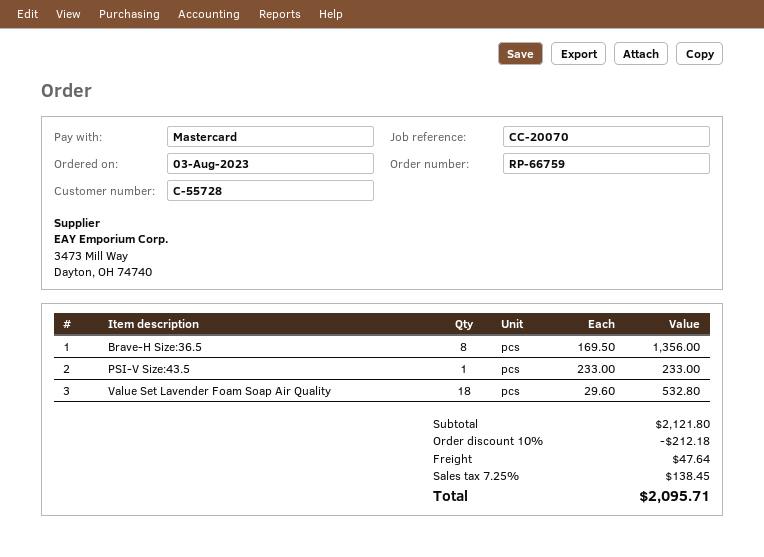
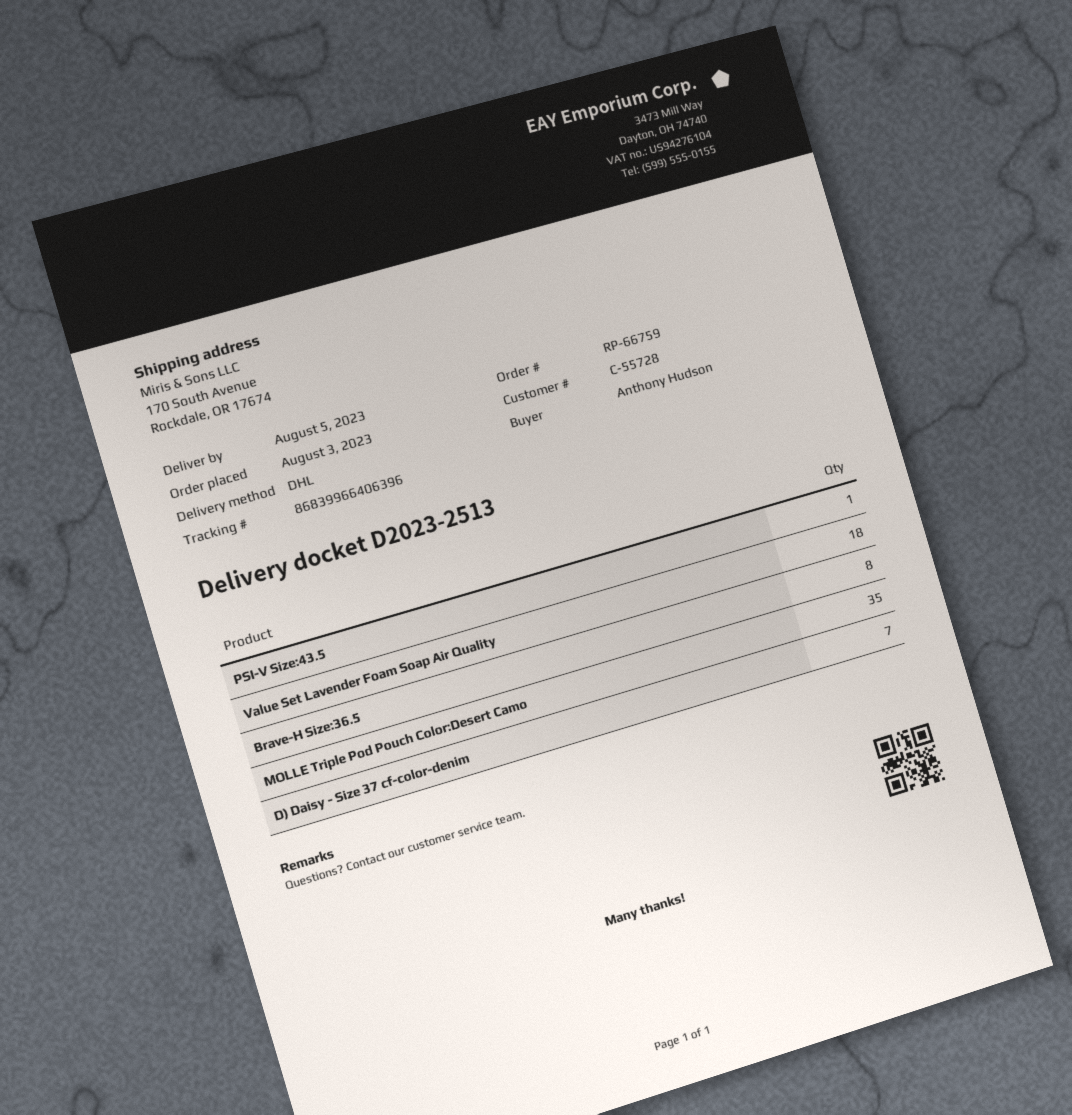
MOLLE Triple Pod Pouch Color:Desert Camo: none -> 35
D) Daisy - Size 37 cf-color-denim: none -> 7

